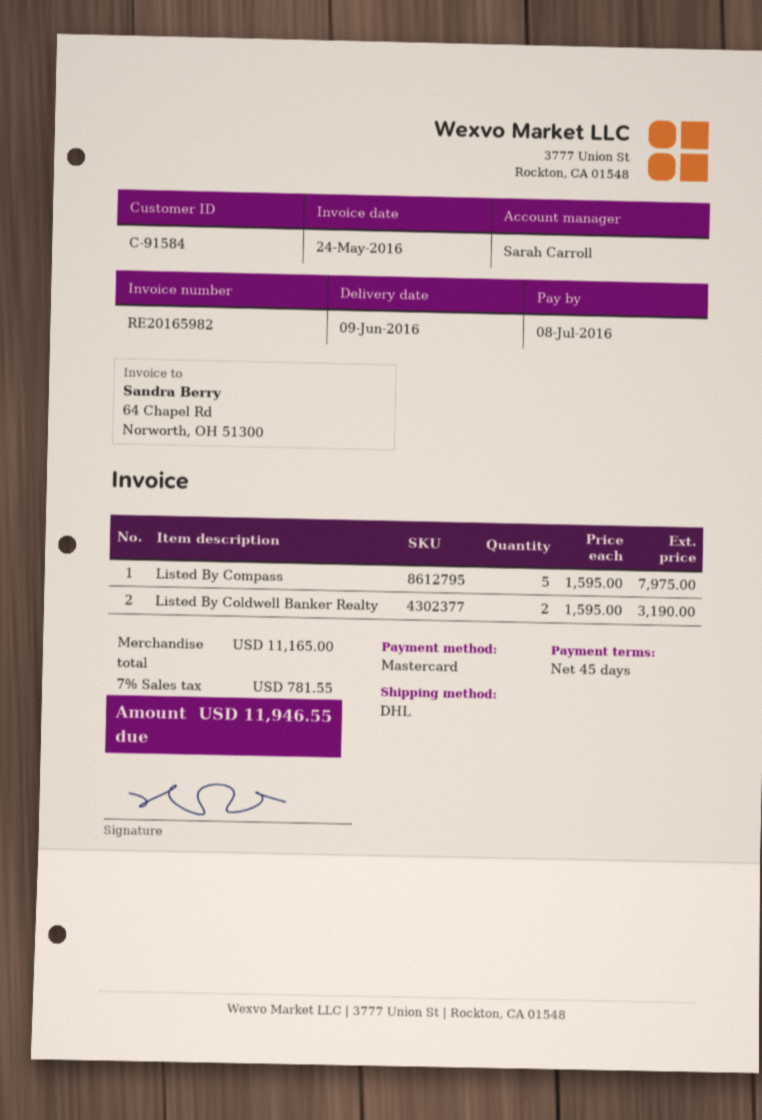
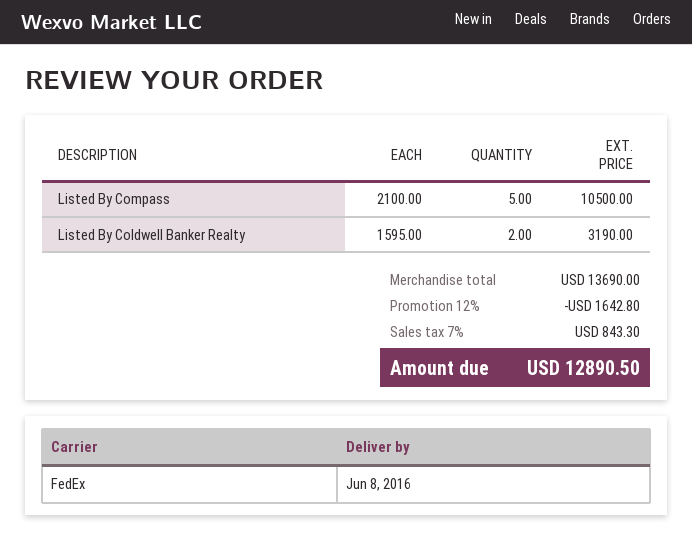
delivery date: 2016-06-09 -> 2016-06-08
shipping method: DHL -> FedEx
Listed By Compass: 5 x 1595.00 = 7975.00 -> 5 x 2100.00 = 10500.00
subtotal: 11165.00 -> 13690.00
discount: none -> 12% = 1642.80
tax: 7% = 781.55 -> 7% = 843.30
total: 11946.55 -> 12890.50

